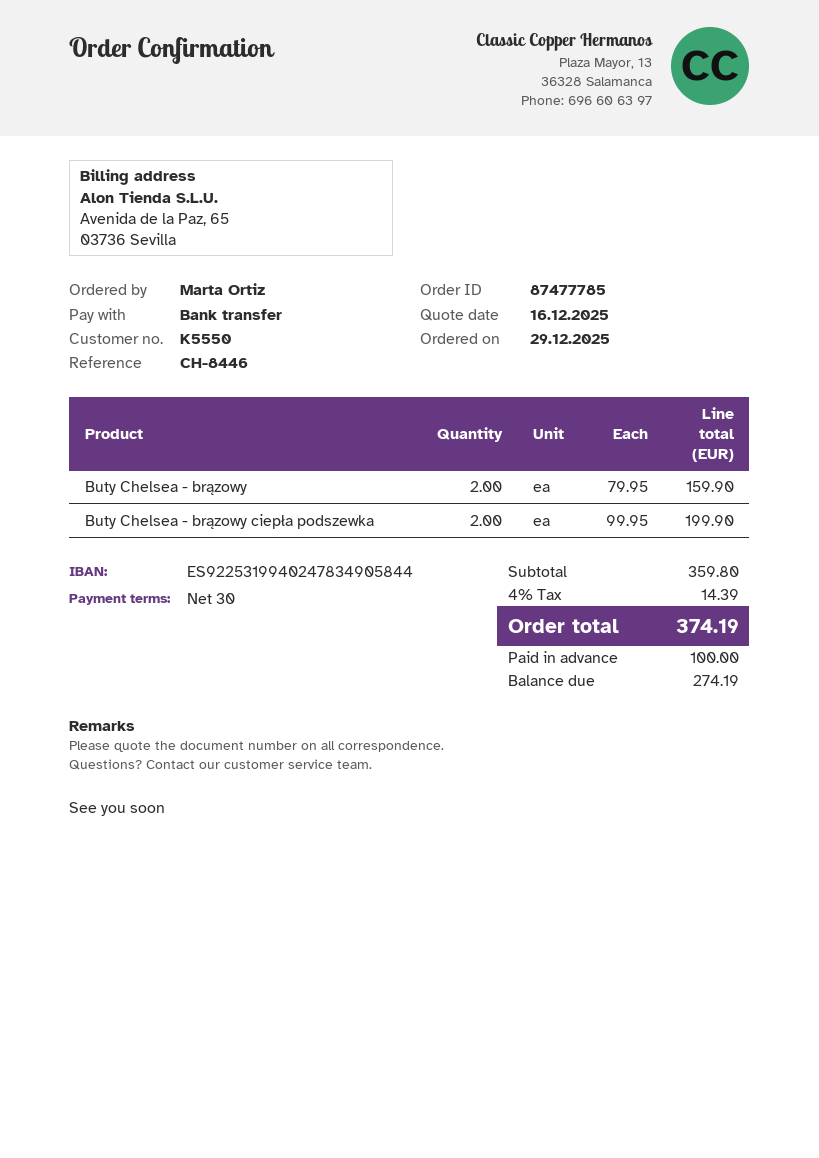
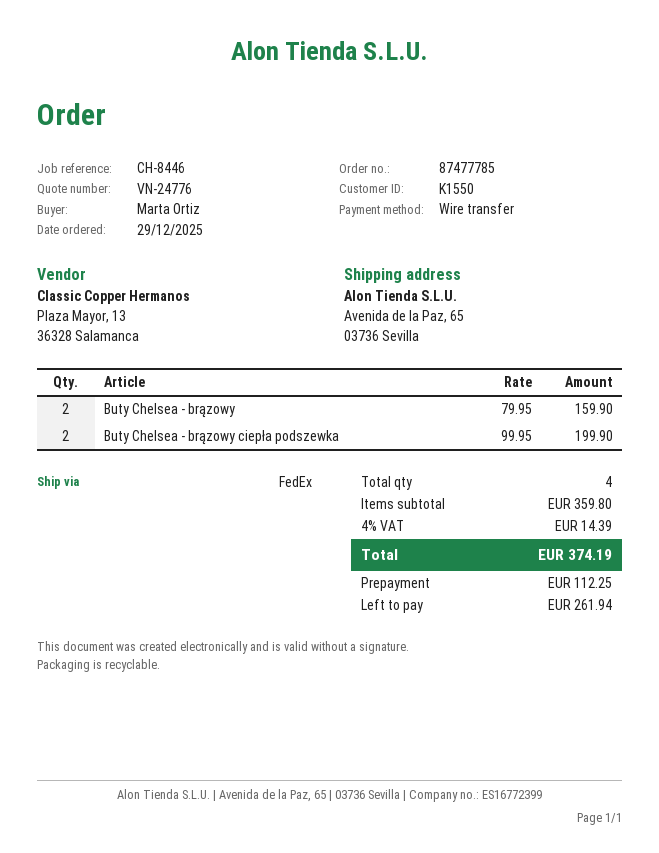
customer number: K5550 -> K1550
deposit: 100.00 -> 112.25
balance: 274.19 -> 261.94

